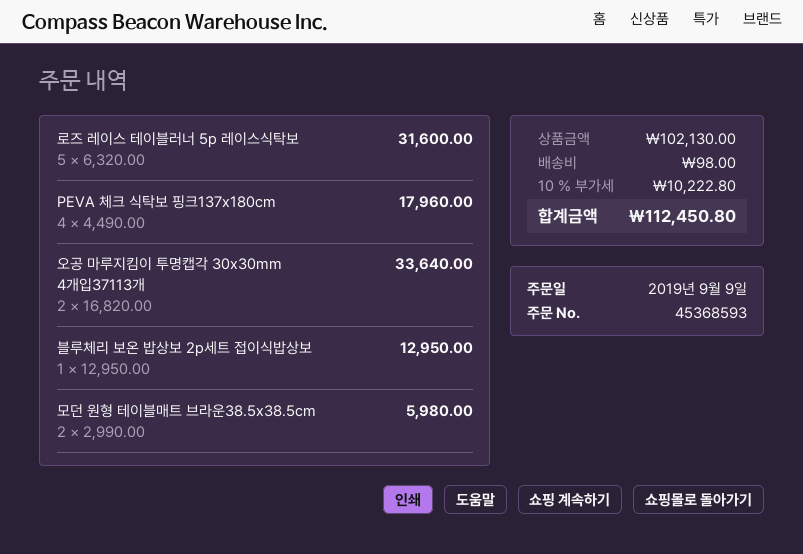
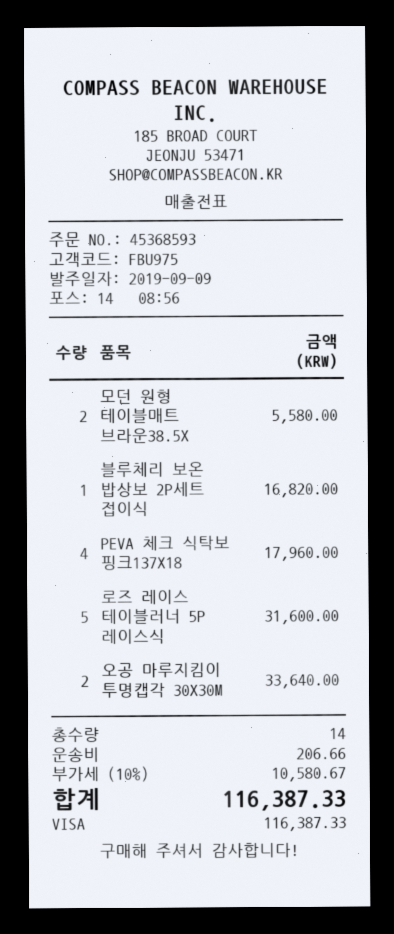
블루체리 보온 밥상보 2p세트 접이식밥상보: 1 for 12950.00 -> 1 for 16820.00
모던 원형 테이블매트 브라운38.5x38.5cm: 2 for 5980.00 -> 2 for 5580.00
shipping: 98.00 -> 206.66
tax: 10% = 10222.80 -> 10% = 10580.67
total: 112450.80 -> 116387.33

